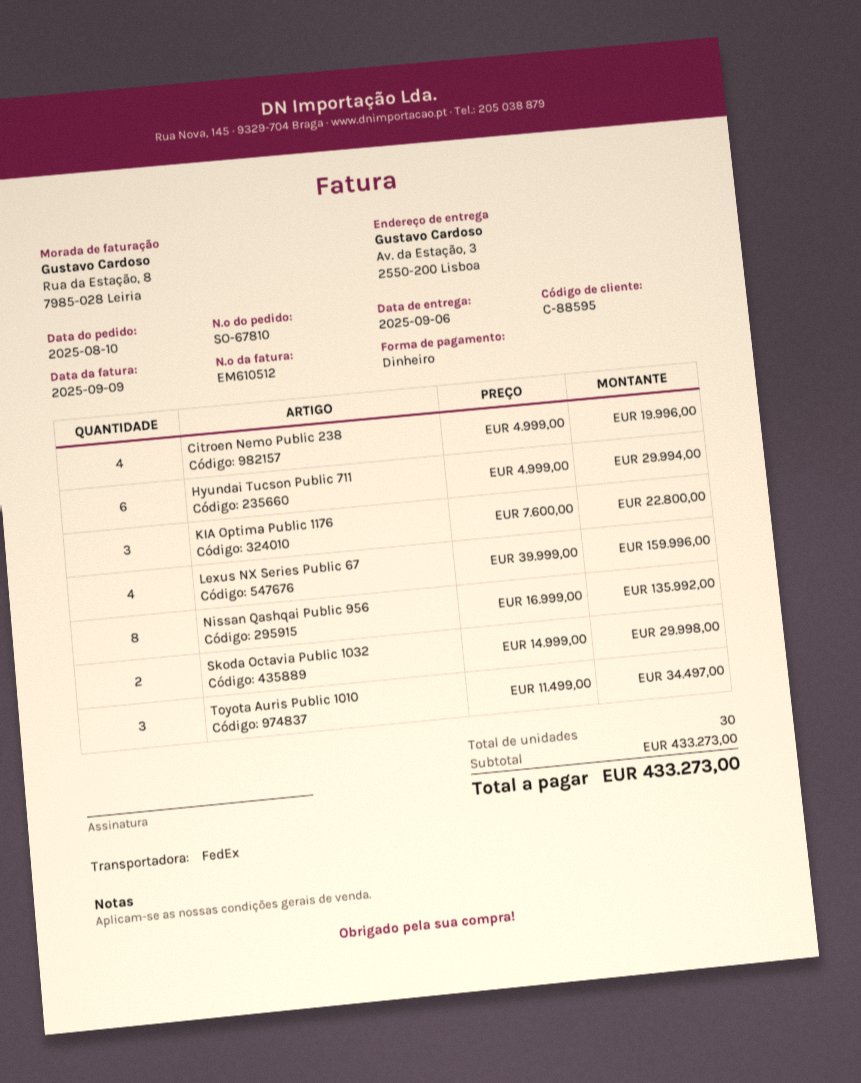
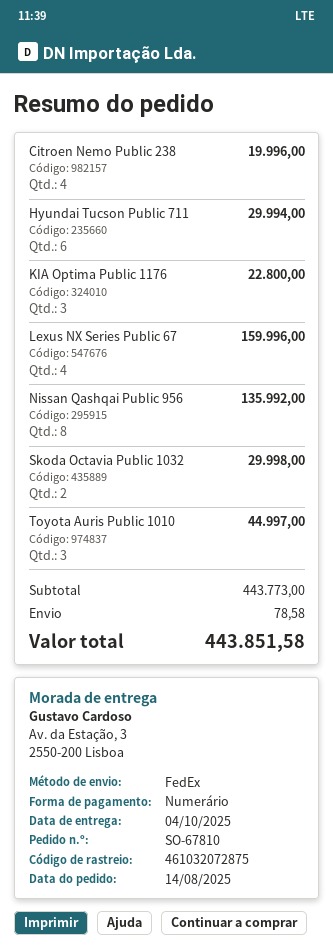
order date: 2025-08-10 -> 2025-08-14
delivery date: 2025-09-06 -> 2025-10-04
Toyota Auris Public 1010: 3 for 34497.00 -> 3 for 44997.00
subtotal: 433273.00 -> 443773.00
shipping: none -> 78.58
total: 433273.00 -> 443851.58

